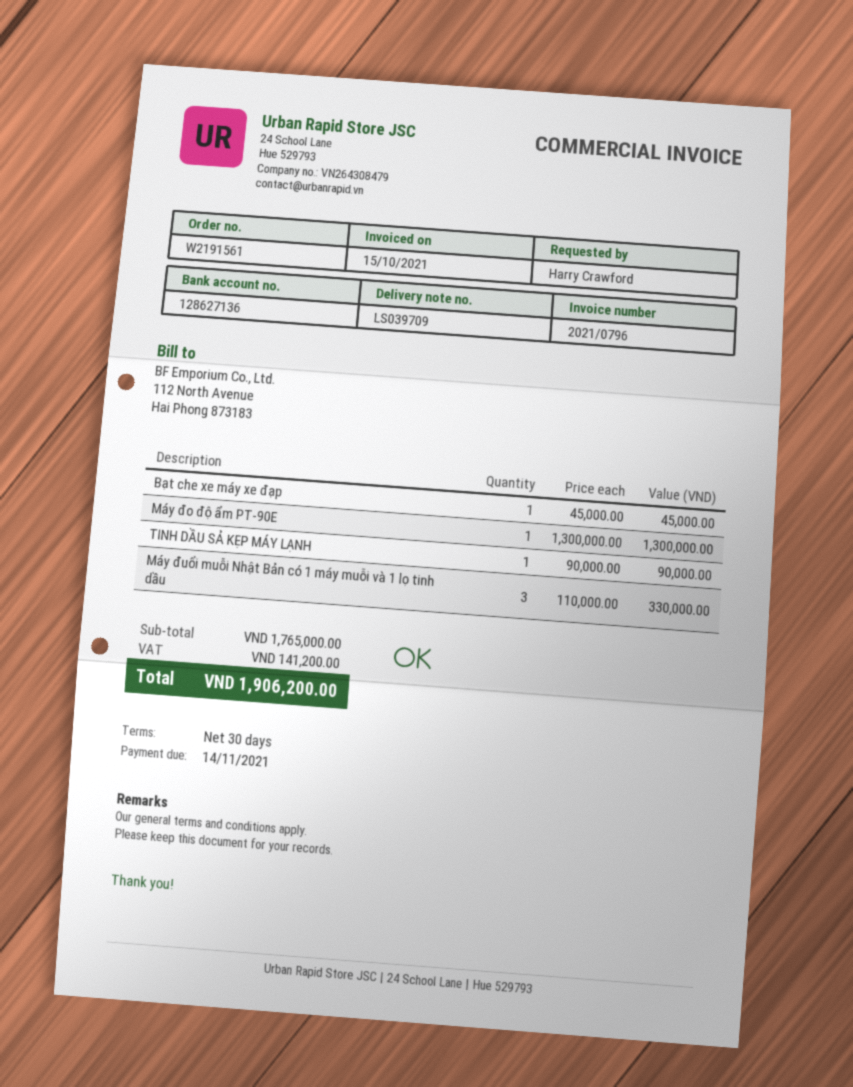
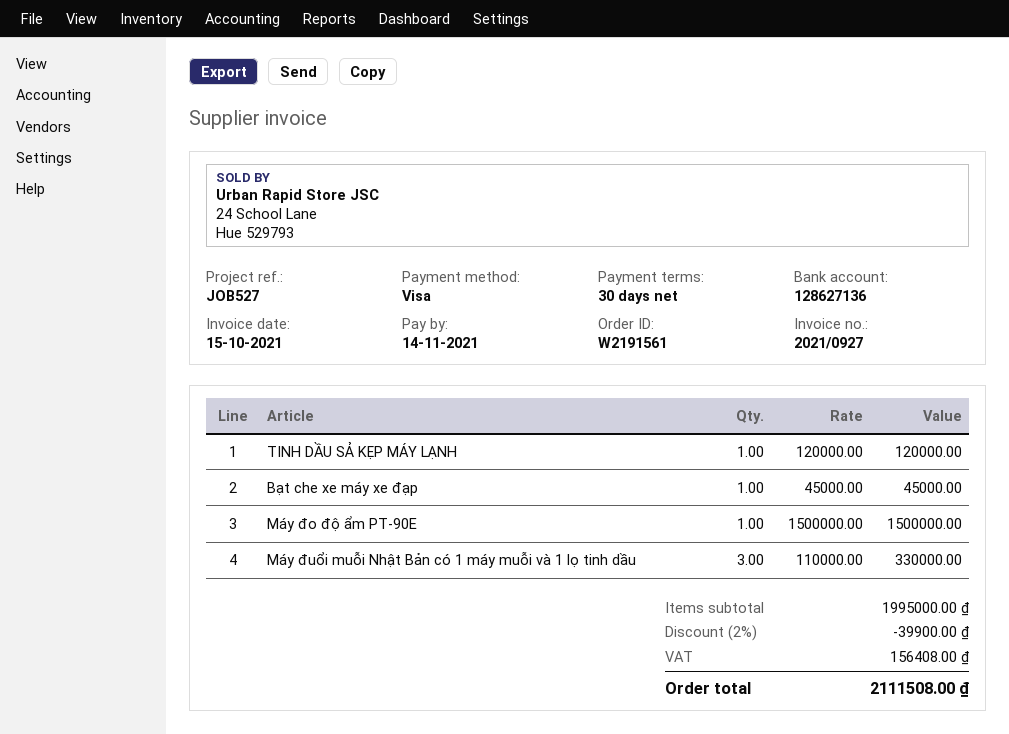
invoice number: 2021/0796 -> 2021/0927
Máy đo độ ẩm PT-90E: 1 x 1300000.00 = 1300000.00 -> 1 x 1500000.00 = 1500000.00
TINH DẦU SẢ KẸP MÁY LẠNH: 1 x 90000.00 = 90000.00 -> 1 x 120000.00 = 120000.00
subtotal: 1765000.00 -> 1995000.00
discount: none -> 2% = 39900.00
tax: 141200.00 -> 156408.00
total: 1906200.00 -> 2111508.00

